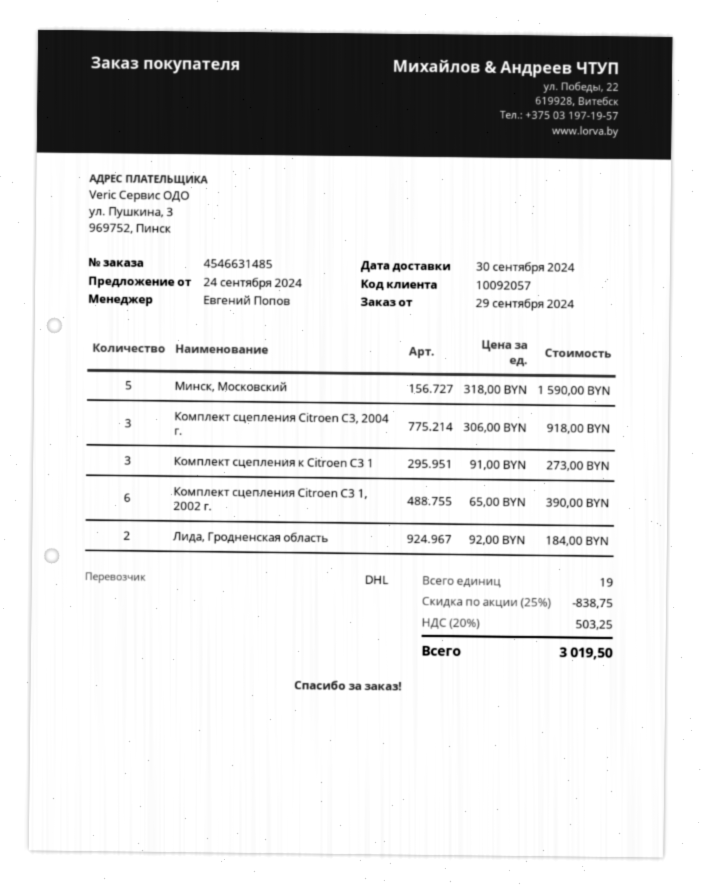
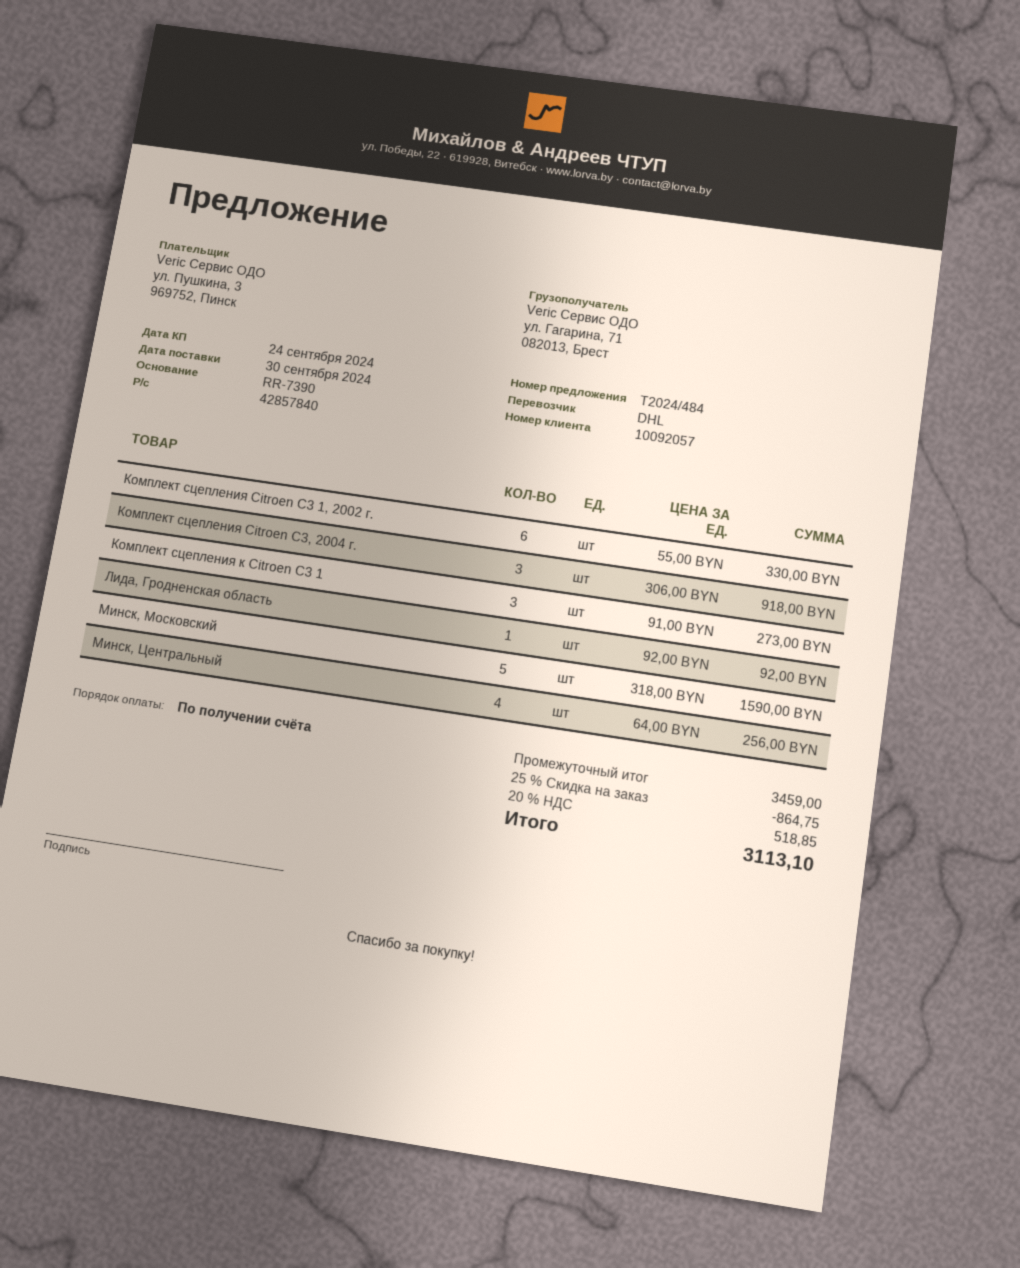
Комплект сцепления Citroen C3 1, 2002 г.: 6 x 65.00 = 390.00 -> 6 x 55.00 = 330.00
Лида, Гродненская область: 2 x 92.00 = 184.00 -> 1 x 92.00 = 92.00
Минск, Центральный: none -> 4 x 64.00 = 256.00
discount: 25% = 838.75 -> 25% = 864.75
tax: 20% = 503.25 -> 20% = 518.85
total: 3019.50 -> 3113.10

